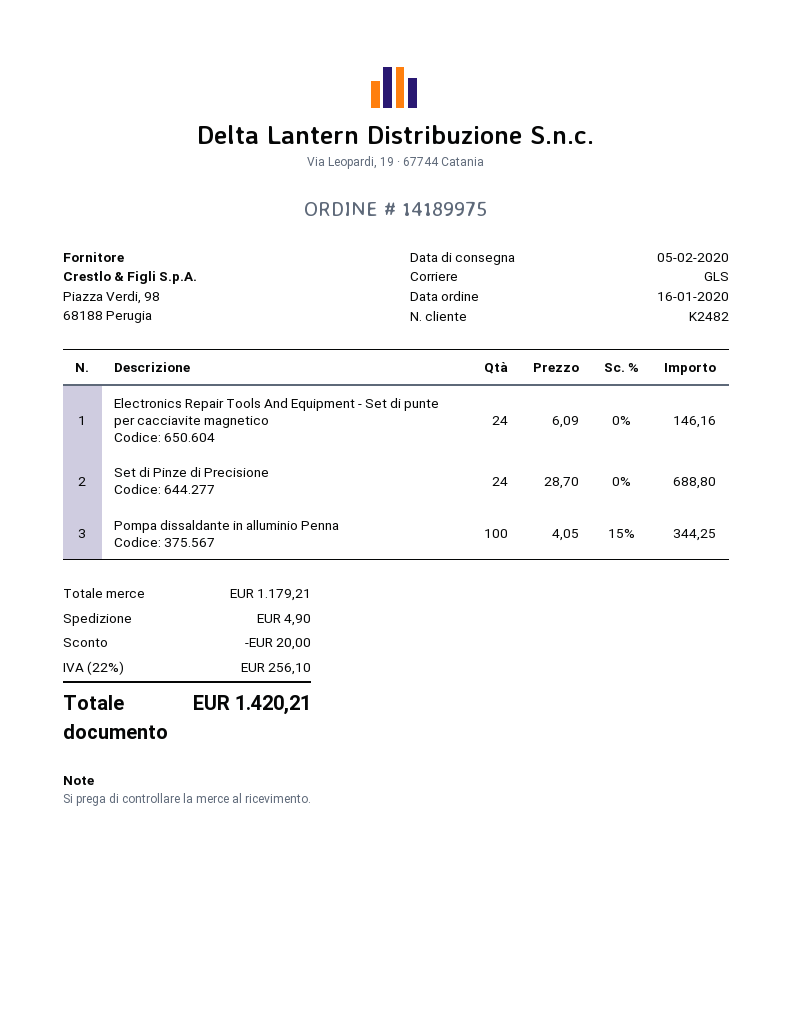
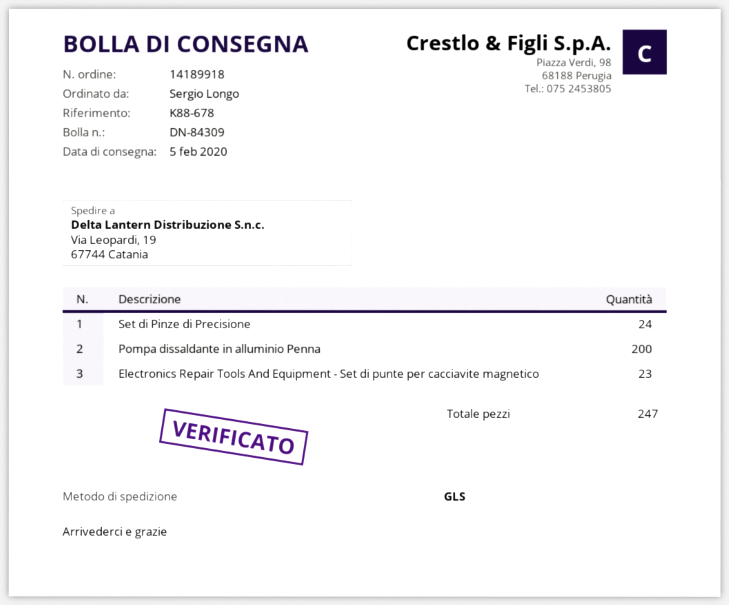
order number: 14189975 -> 14189918
Electronics Repair Tools And Equipment - Set di punte per cacciavite magnetico: 24 -> 23
Pompa dissaldante in alluminio Penna: 100 -> 200

